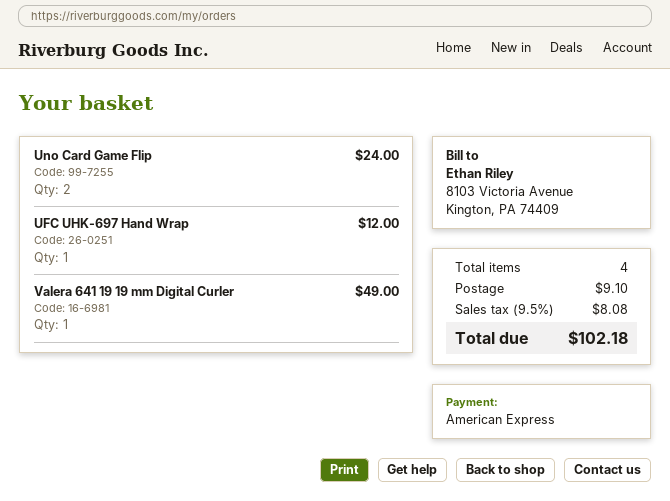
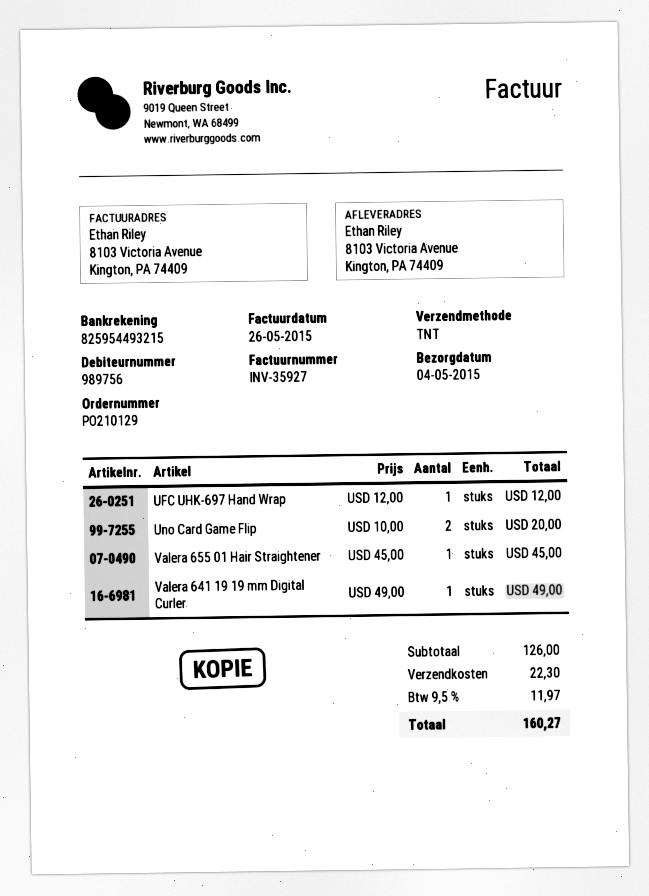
Uno Card Game Flip: 2 for 24.00 -> 2 for 20.00
Valera 655 01 Hair Straightener: none -> 1 for 45.00
shipping: 9.10 -> 22.30
tax: 9.5% = 8.08 -> 9.5% = 11.97
total: 102.18 -> 160.27

